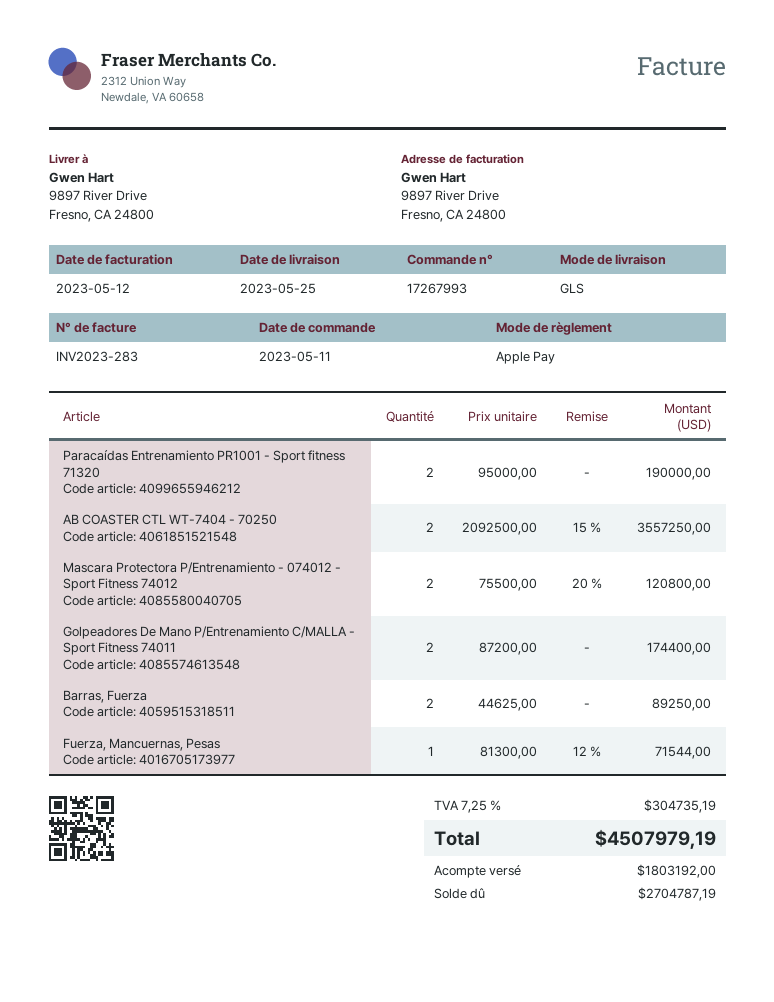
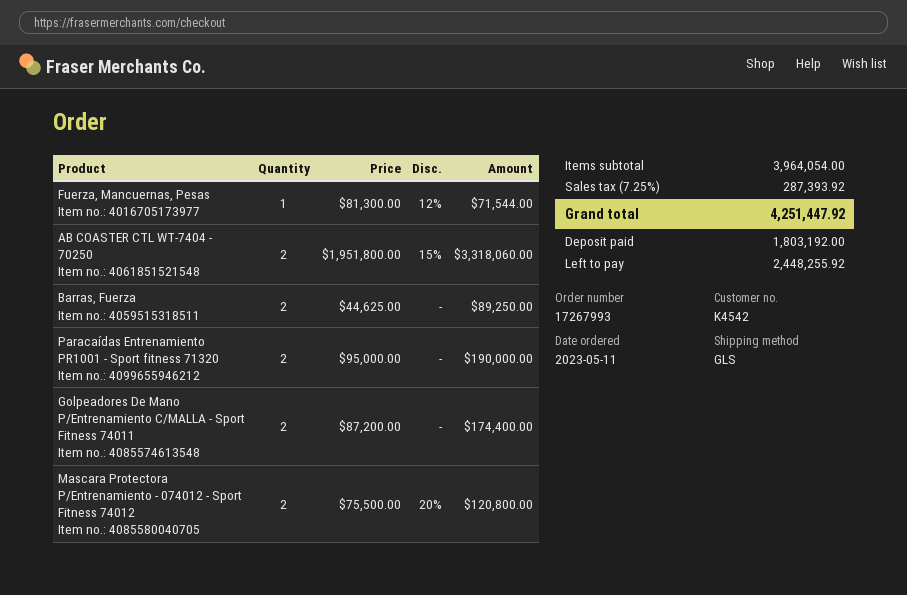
AB COASTER CTL WT-7404 - 70250: 2 x 2092500.00 - 15% = 3557250.00 -> 2 x 1951800.00 - 15% = 3318060.00
tax: 7.25% = 304735.19 -> 7.25% = 287393.92
total: 4507979.19 -> 4251447.92
balance: 2704787.19 -> 2448255.92

